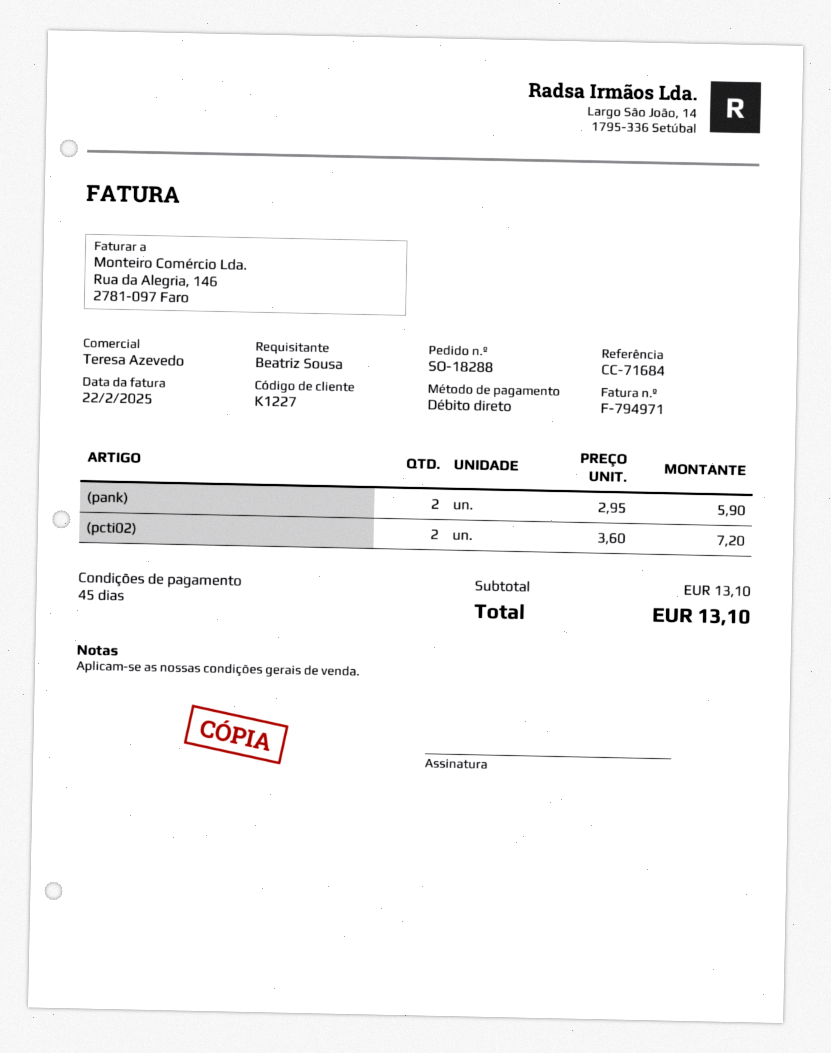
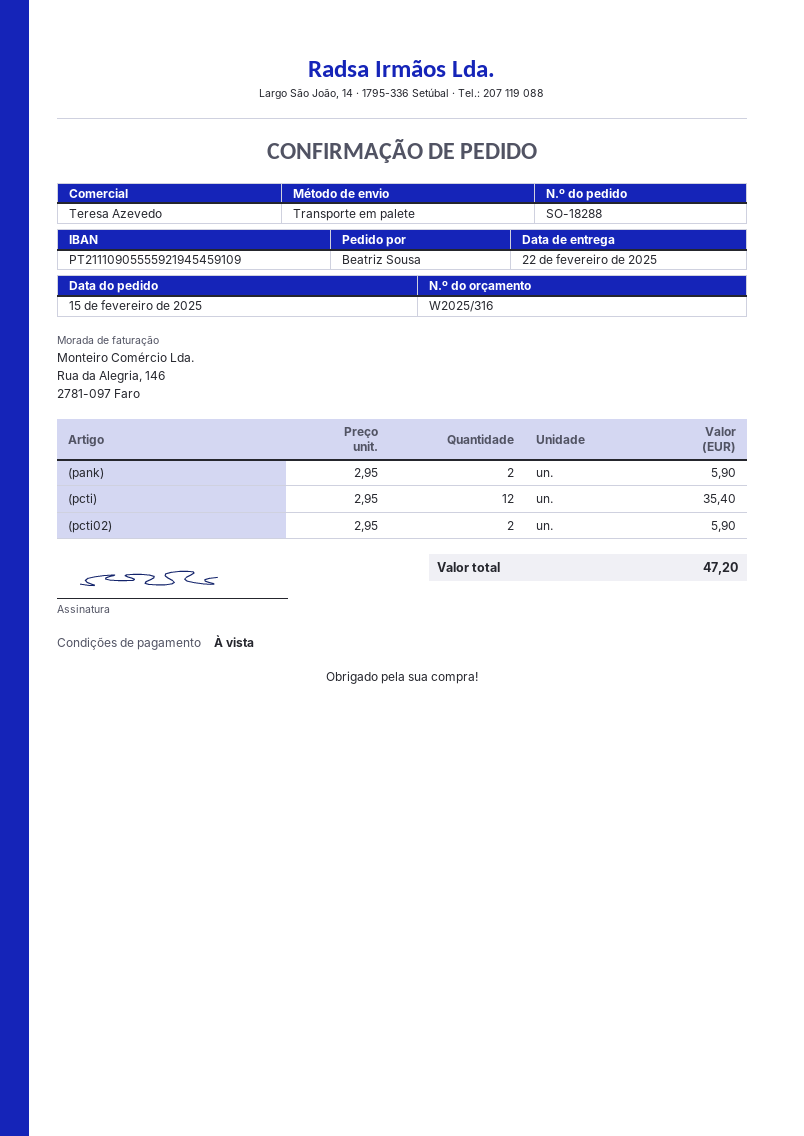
payment terms: 45 days -> on receipt
(pcti02): 2 x 3.60 = 7.20 -> 2 x 2.95 = 5.90
(pcti): none -> 12 x 2.95 = 35.40
total: 13.10 -> 47.20

